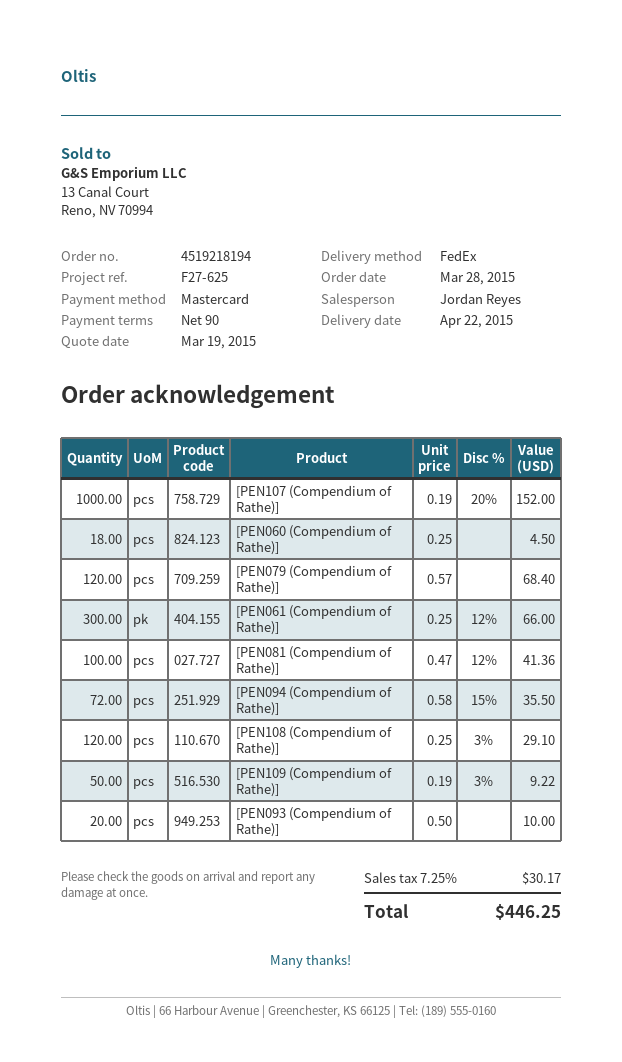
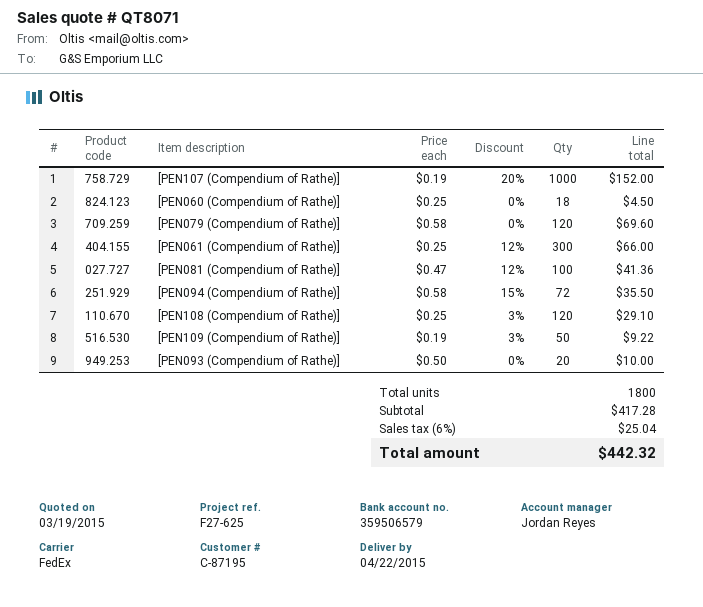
[PEN079 (Compendium of Rathe)]: 120 x 0.57 = 68.40 -> 120 x 0.58 = 69.60
tax: 7.25% = 30.17 -> 6% = 25.04
total: 446.25 -> 442.32

